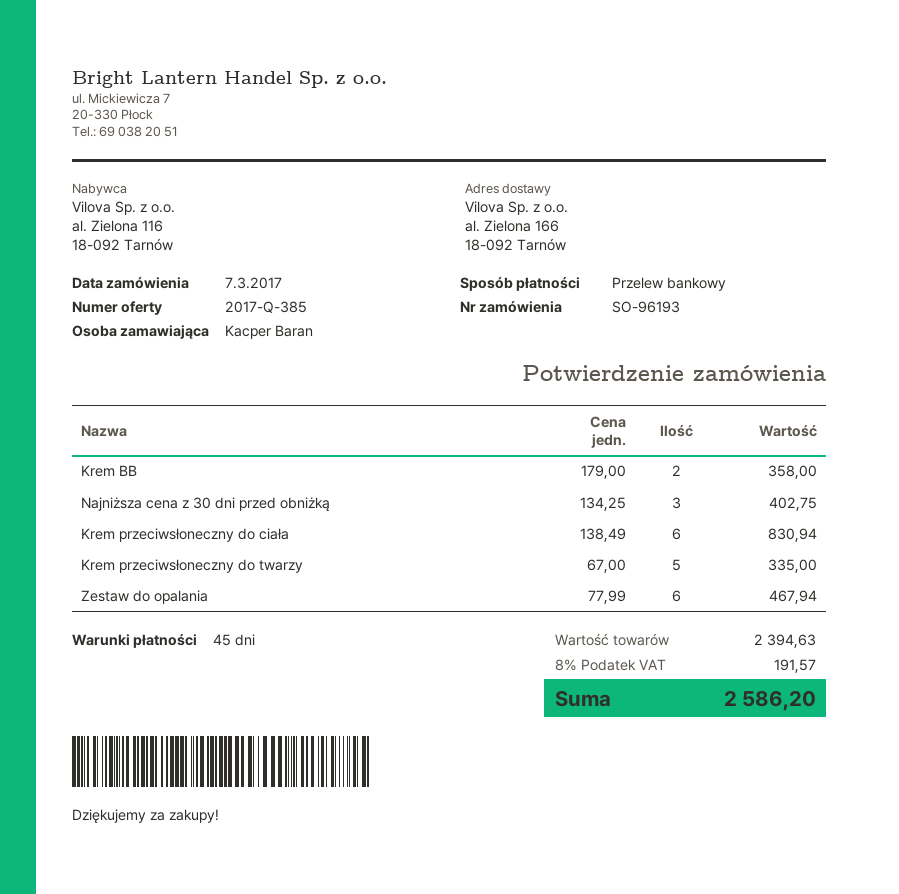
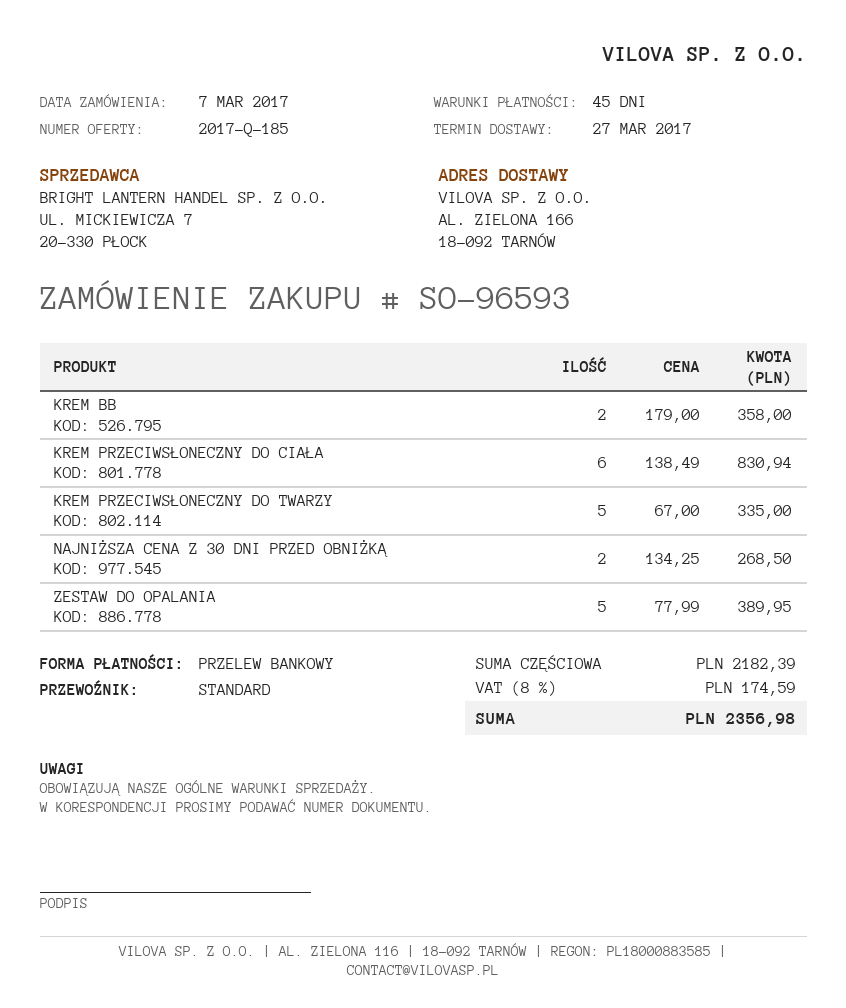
quote number: 2017-Q-385 -> 2017-Q-185
order number: SO-96193 -> SO-96593
Najniższa cena z 30 dni przed obniżką: 3 x 134.25 = 402.75 -> 2 x 134.25 = 268.50
Zestaw do opalania: 6 x 77.99 = 467.94 -> 5 x 77.99 = 389.95
subtotal: 2394.63 -> 2182.39
tax: 8% = 191.57 -> 8% = 174.59
total: 2586.20 -> 2356.98

